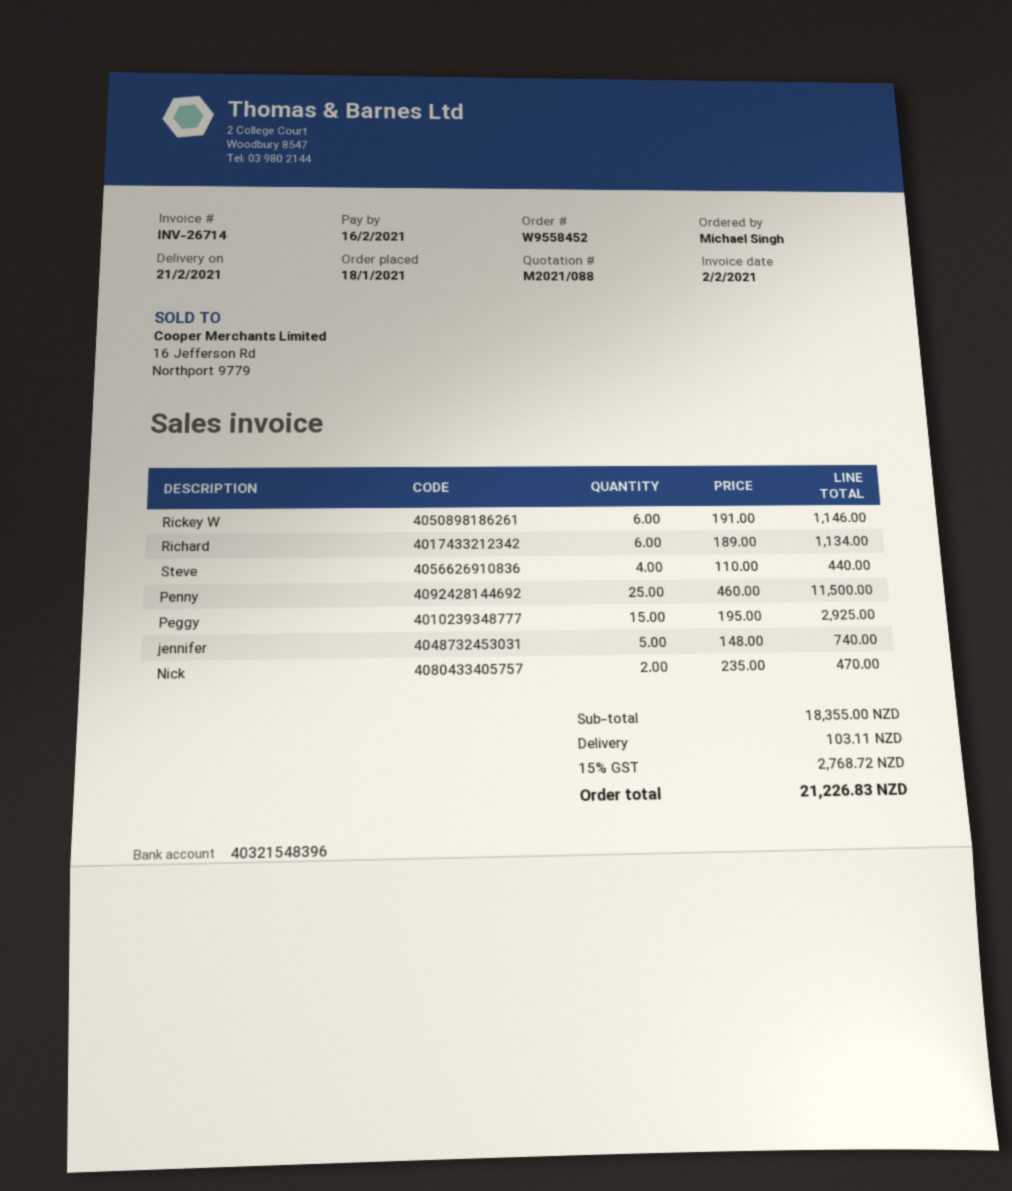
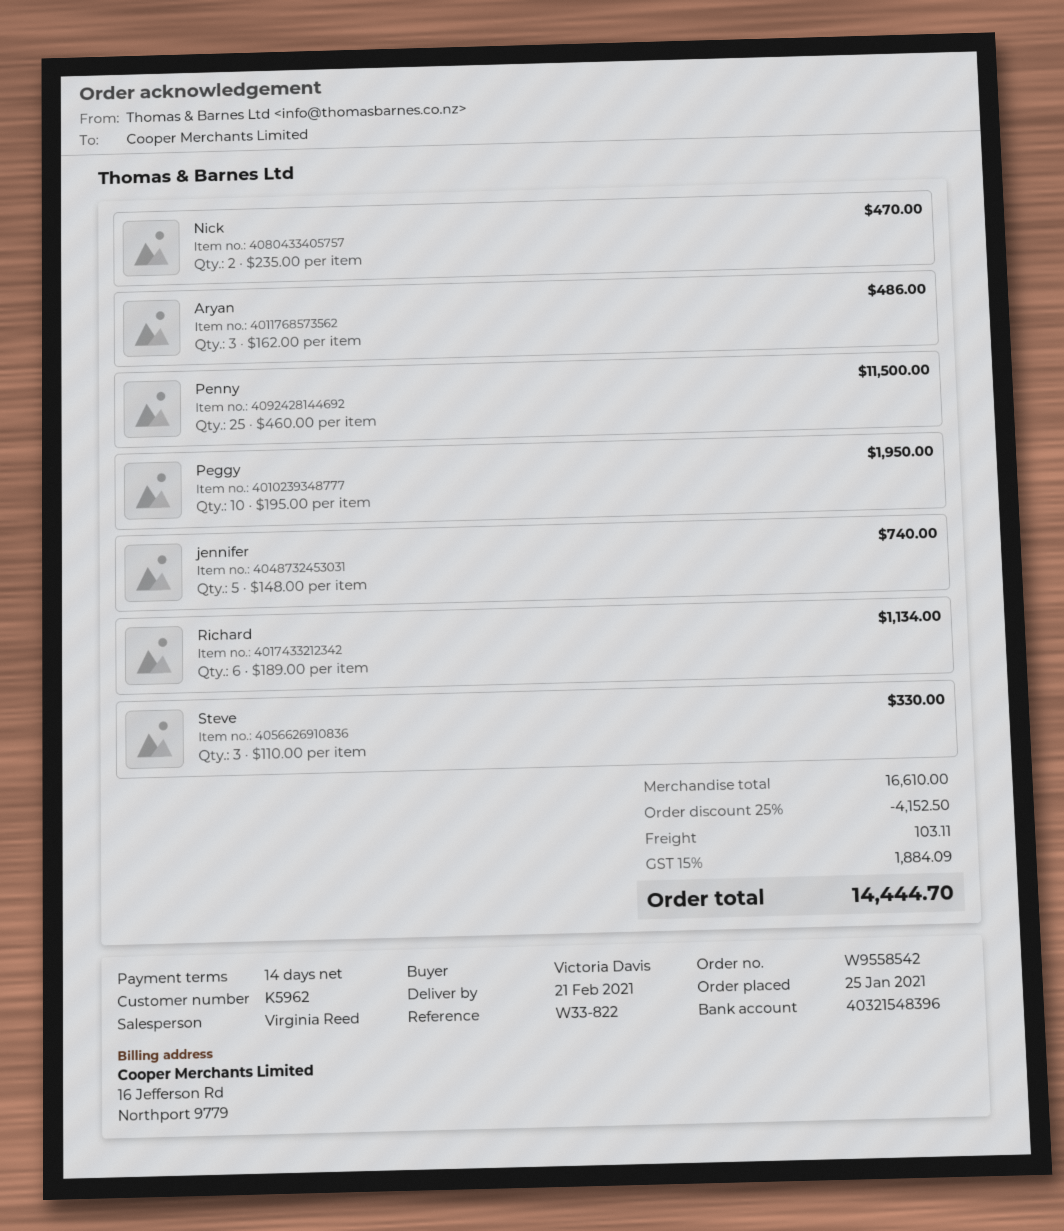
order number: W9558452 -> W9558542
order date: 2021-01-18 -> 2021-01-25
ordered by: Michael Singh -> Victoria Davis
Rickey W: 6 x 191.00 = 1146.00 -> none
Steve: 4 x 110.00 = 440.00 -> 3 x 110.00 = 330.00
Peggy: 15 x 195.00 = 2925.00 -> 10 x 195.00 = 1950.00
Aryan: none -> 3 x 162.00 = 486.00
subtotal: 18355.00 -> 16610.00
discount: none -> 25% = 4152.50
tax: 15% = 2768.72 -> 15% = 1884.09
total: 21226.83 -> 14444.70

